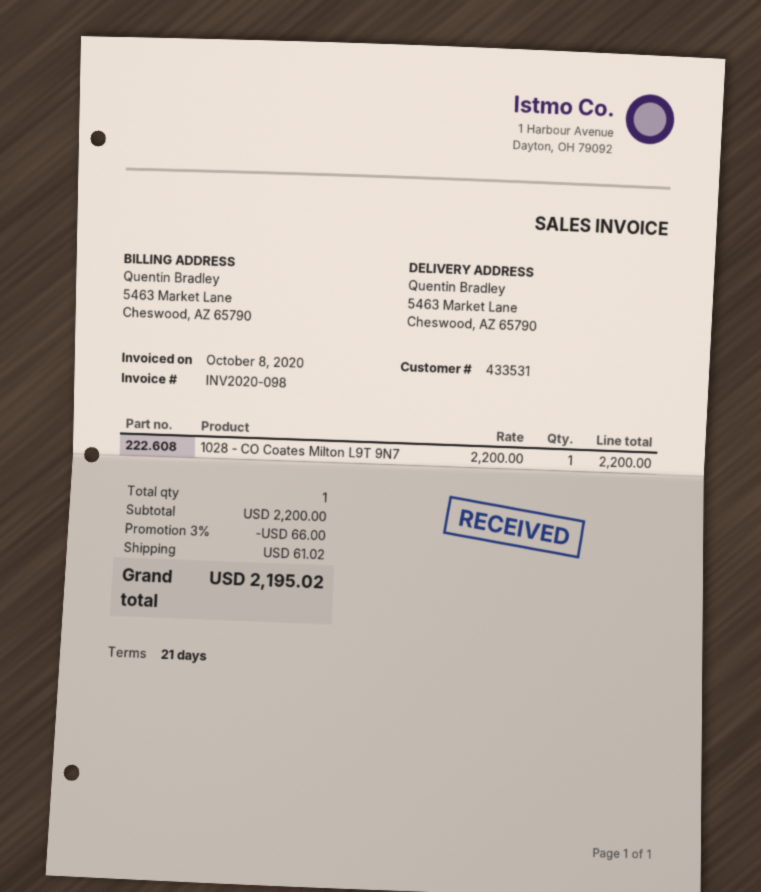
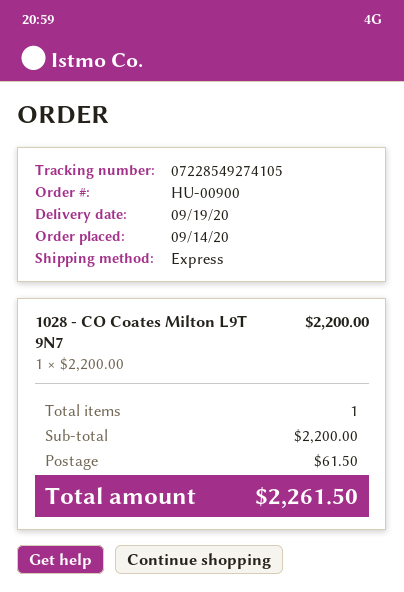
discount: 3% = 66.00 -> none
shipping: 61.02 -> 61.50
total: 2195.02 -> 2261.50

